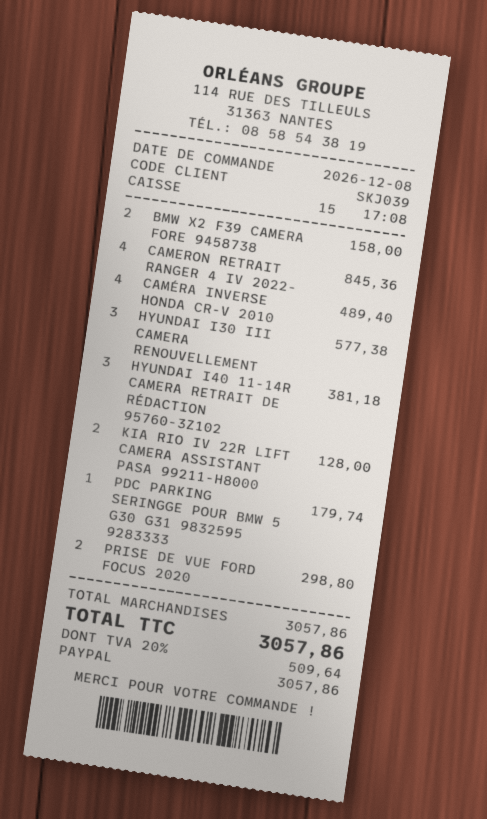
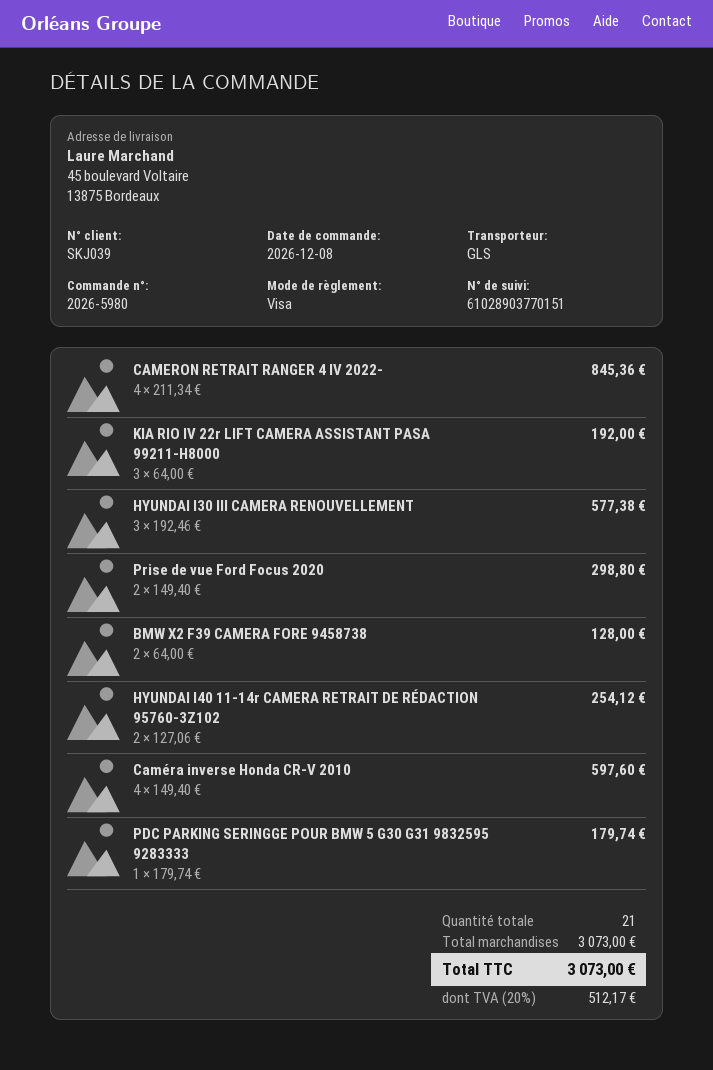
payment method: PayPal -> Visa
BMW X2 F39 CAMERA FORE 9458738: 2 for 158.00 -> 2 for 128.00
CAMÉRA INVERSE HONDA CR-V 2010: 4 for 489.40 -> 4 for 597.60
HYUNDAI I40 11-14R CAMERA RETRAIT DE RÉDACTION 95760-3Z102: 3 for 381.18 -> 2 for 254.12
KIA RIO IV 22R LIFT CAMERA ASSISTANT PASA 99211-H8000: 2 for 128.00 -> 3 for 192.00
subtotal: 3057.86 -> 3073.00
tax: 20% = 509.64 -> 20% = 512.17
total: 3057.86 -> 3073.00

